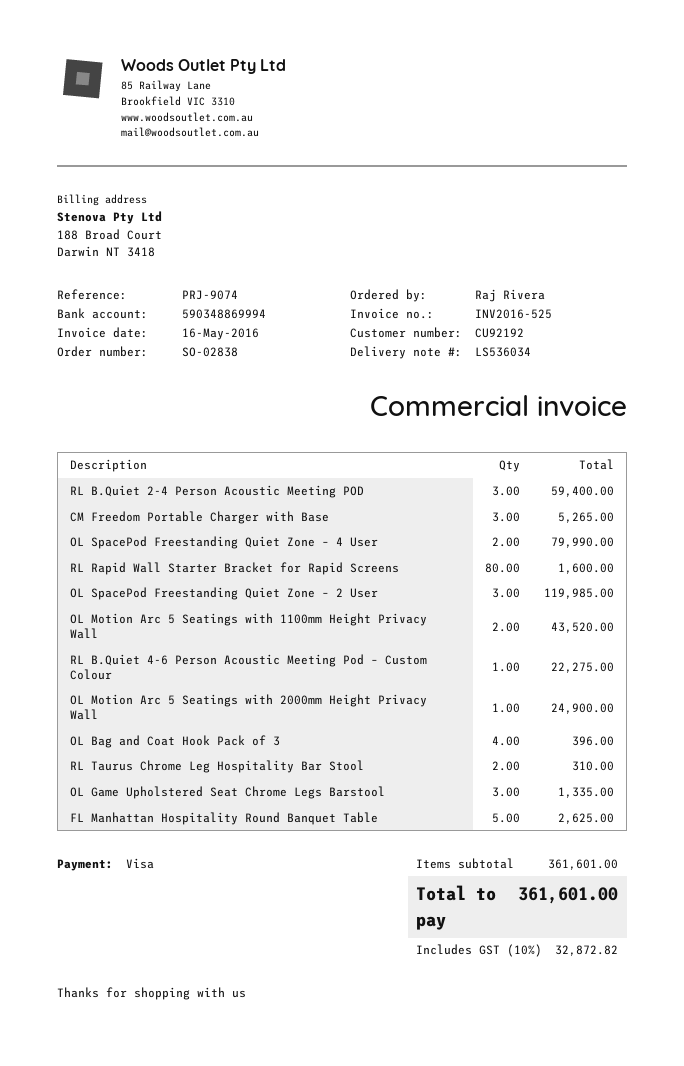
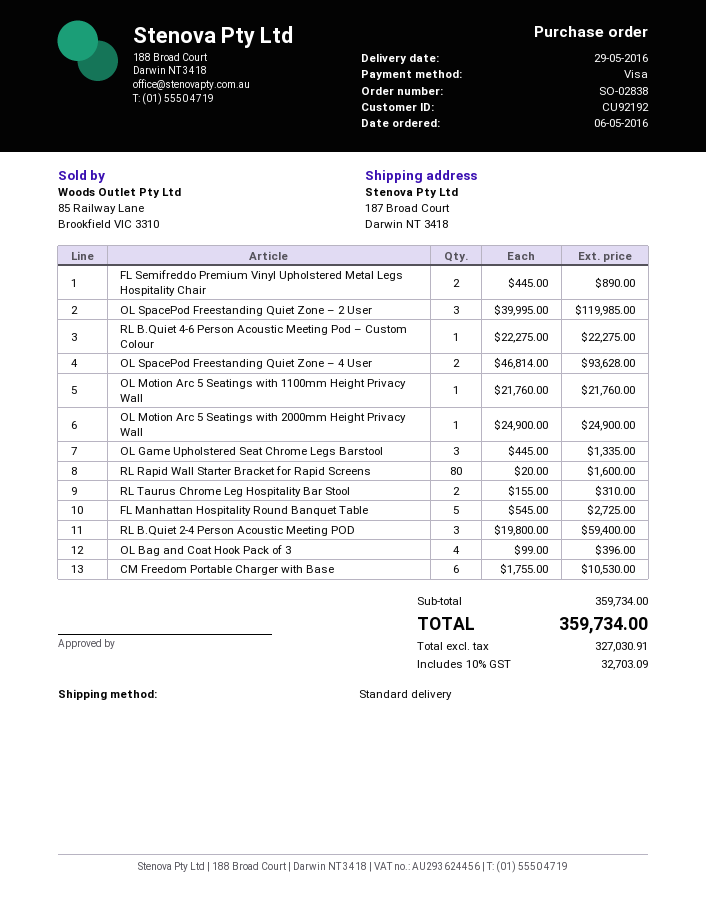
CM Freedom Portable Charger with Base: 3 for 5265.00 -> 6 for 10530.00
OL SpacePod Freestanding Quiet Zone – 4 User: 2 for 79990.00 -> 2 for 93628.00
OL Motion Arc 5 Seatings with 1100mm Height Privacy Wall: 2 for 43520.00 -> 1 for 21760.00
FL Manhattan Hospitality Round Banquet Table: 5 for 2625.00 -> 5 for 2725.00
FL Semifreddo Premium Vinyl Upholstered Metal Legs Hospitality Chair: none -> 2 for 890.00
subtotal: 361601.00 -> 359734.00
tax: 10% = 32872.82 -> 10% = 32703.09
total: 361601.00 -> 359734.00

